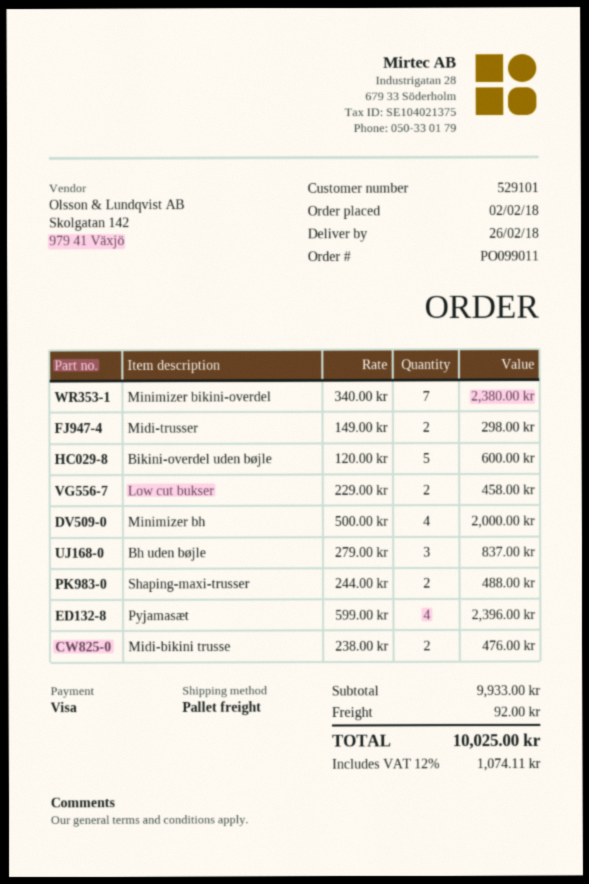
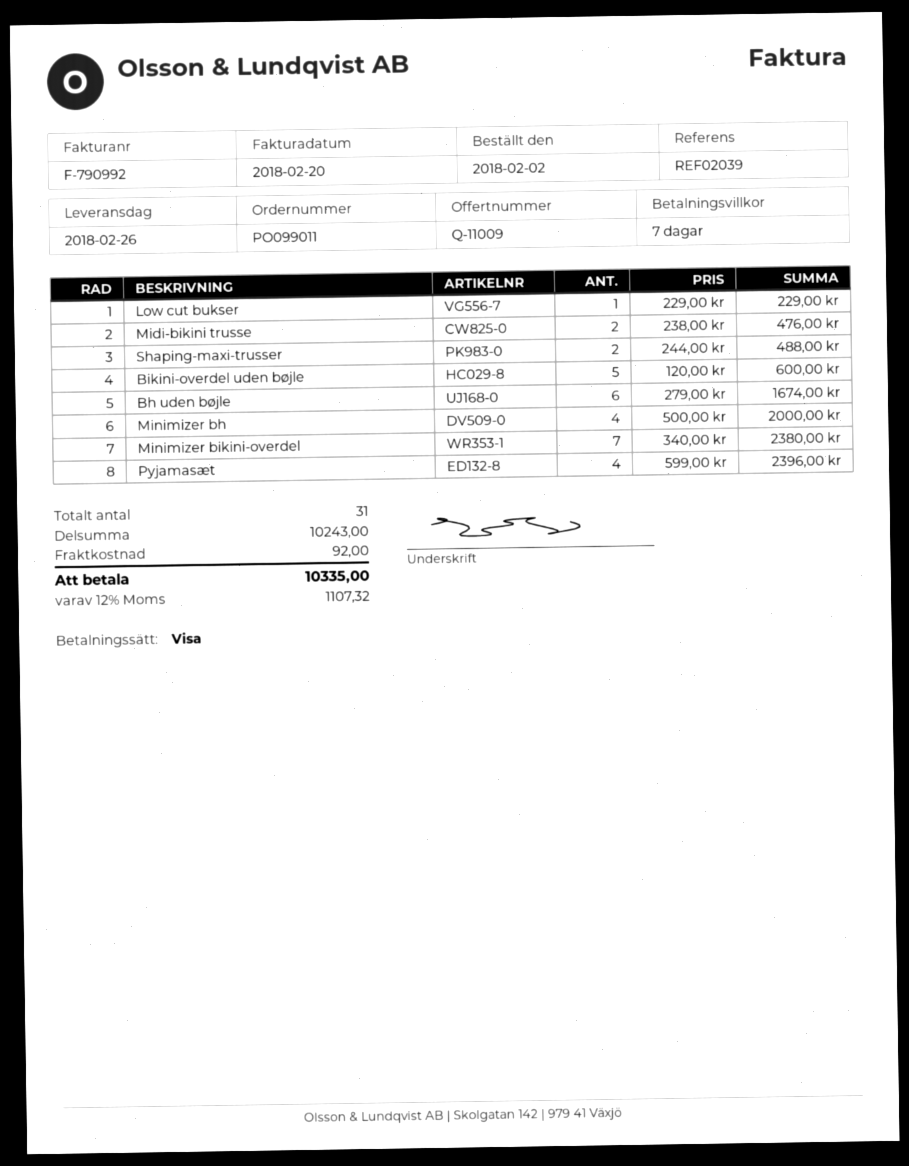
Midi-trusser: 2 x 149.00 = 298.00 -> none
Low cut bukser: 2 x 229.00 = 458.00 -> 1 x 229.00 = 229.00
Bh uden bøjle: 3 x 279.00 = 837.00 -> 6 x 279.00 = 1674.00
subtotal: 9933.00 -> 10243.00
tax: 12% = 1074.11 -> 12% = 1107.32
total: 10025.00 -> 10335.00

